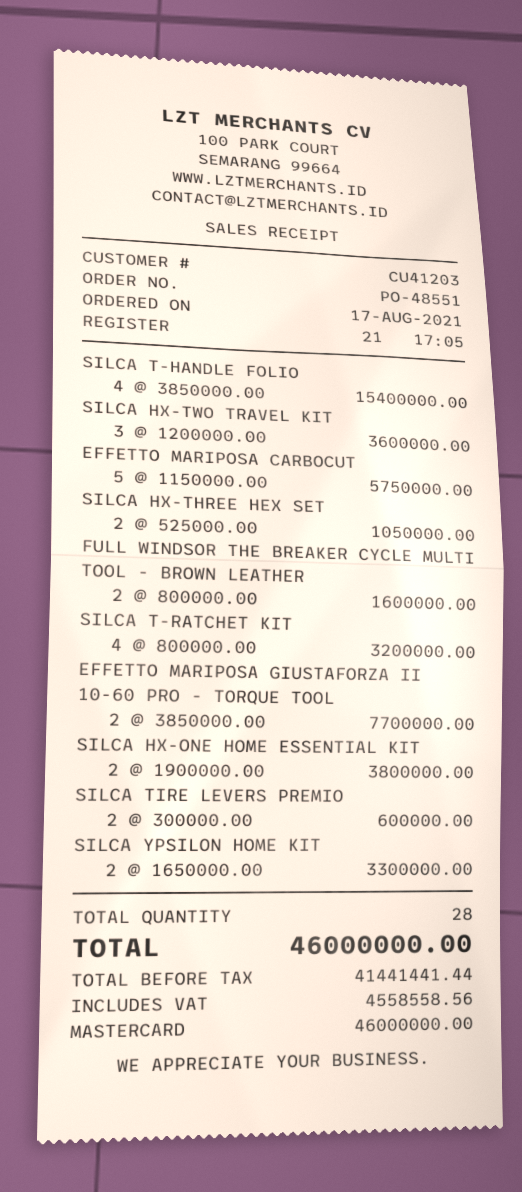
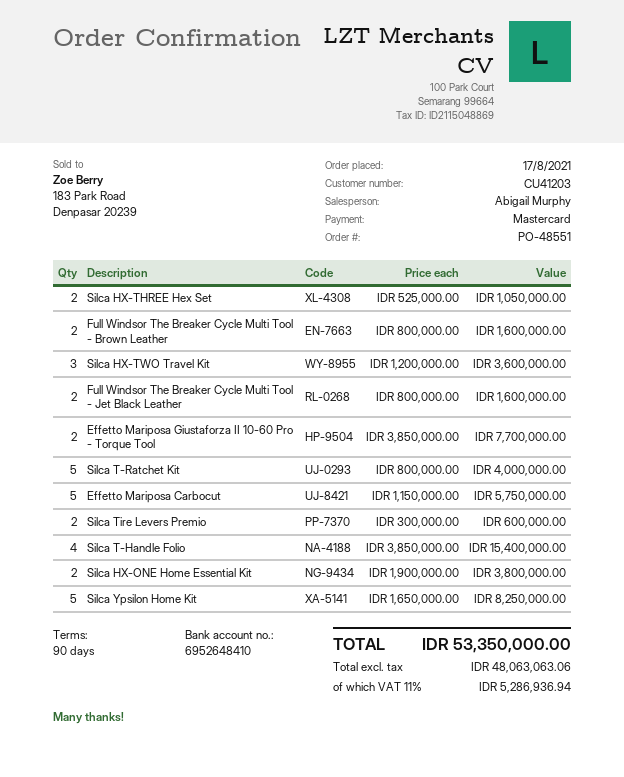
SILCA T-RATCHET KIT: 4 x 800000.00 = 3200000.00 -> 5 x 800000.00 = 4000000.00
SILCA YPSILON HOME KIT: 2 x 1650000.00 = 3300000.00 -> 5 x 1650000.00 = 8250000.00
Full Windsor The Breaker Cycle Multi Tool - Jet Black Leather: none -> 2 x 800000.00 = 1600000.00
net: 41441441.44 -> 48063063.06
tax: 4558558.56 -> 5286936.94
total: 46000000.00 -> 53350000.00

